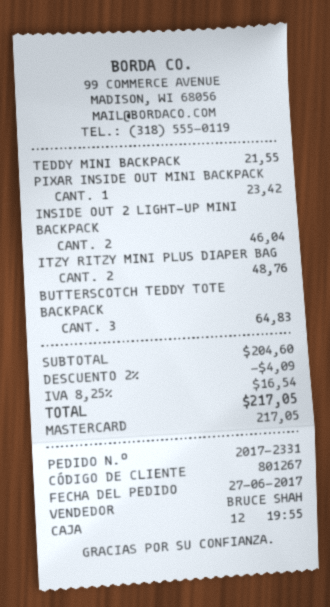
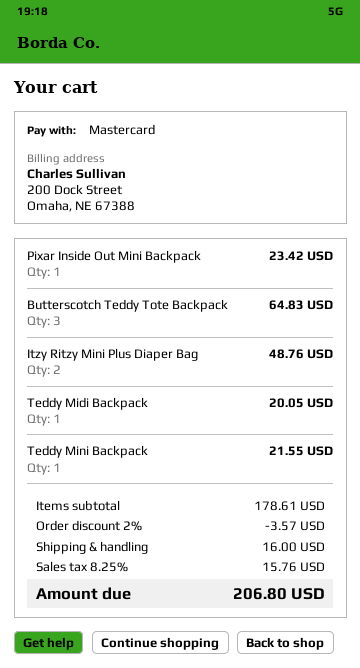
INSIDE OUT 2 LIGHT-UP MINI BACKPACK: 2 for 46.04 -> none
Teddy Midi Backpack: none -> 1 for 20.05
subtotal: 204.60 -> 178.61
discount: 2% = 4.09 -> 2% = 3.57
shipping: none -> 16.00
tax: 8.25% = 16.54 -> 8.25% = 15.76
total: 217.05 -> 206.80

